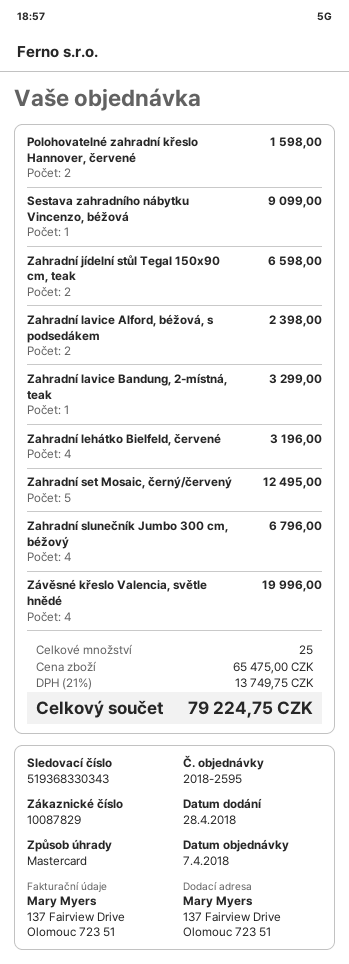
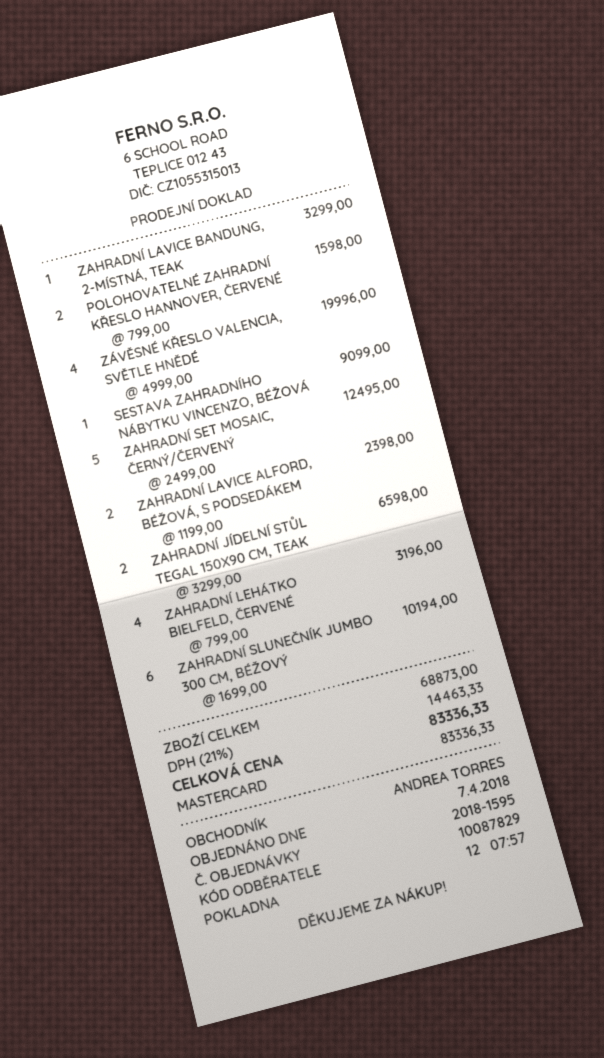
order number: 2018-2595 -> 2018-1595
Zahradní slunečník Jumbo 300 cm, béžový: 4 for 6796.00 -> 6 for 10194.00
subtotal: 65475.00 -> 68873.00
tax: 21% = 13749.75 -> 21% = 14463.33
total: 79224.75 -> 83336.33

